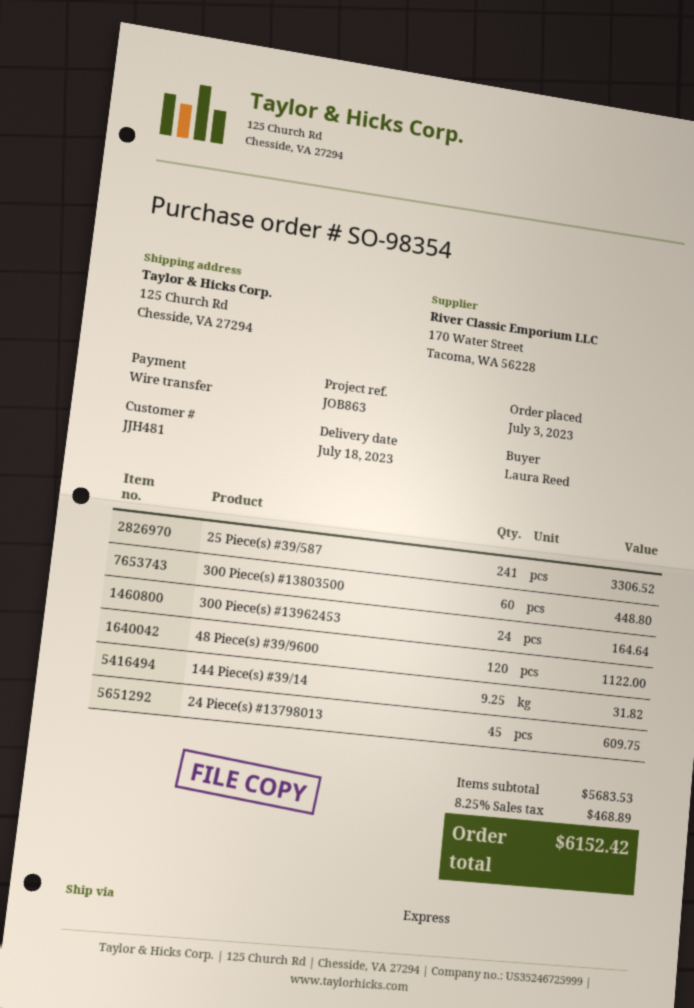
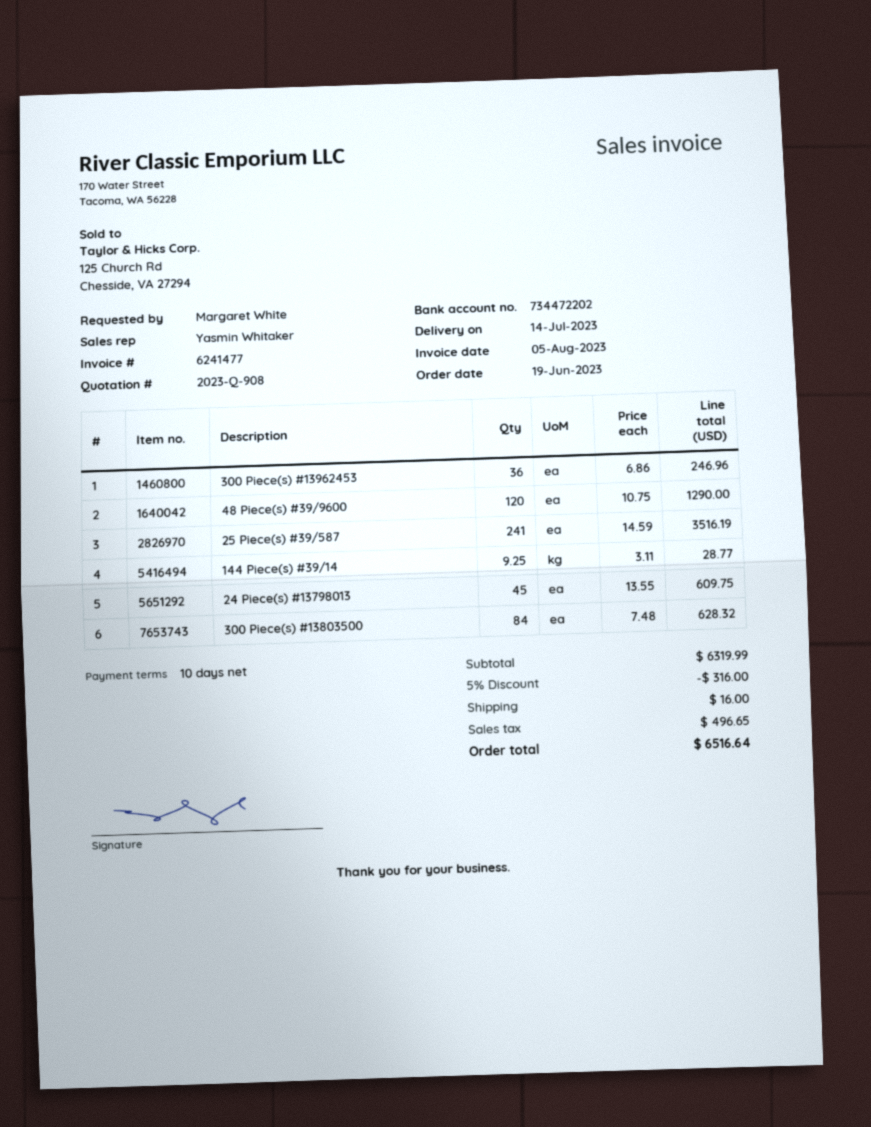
order date: 2023-07-03 -> 2023-06-19
delivery date: 2023-07-18 -> 2023-07-14
ordered by: Laura Reed -> Margaret White
25 Piece(s) #39/587: 241 for 3306.52 -> 241 for 3516.19
300 Piece(s) #13803500: 60 for 448.80 -> 84 for 628.32
300 Piece(s) #13962453: 24 for 164.64 -> 36 for 246.96
48 Piece(s) #39/9600: 120 for 1122.00 -> 120 for 1290.00
144 Piece(s) #39/14: 9.25 for 31.82 -> 9.25 for 28.77
subtotal: 5683.53 -> 6319.99
discount: none -> 5% = 316.00
shipping: none -> 16.00
tax: 468.89 -> 496.65
total: 6152.42 -> 6516.64

